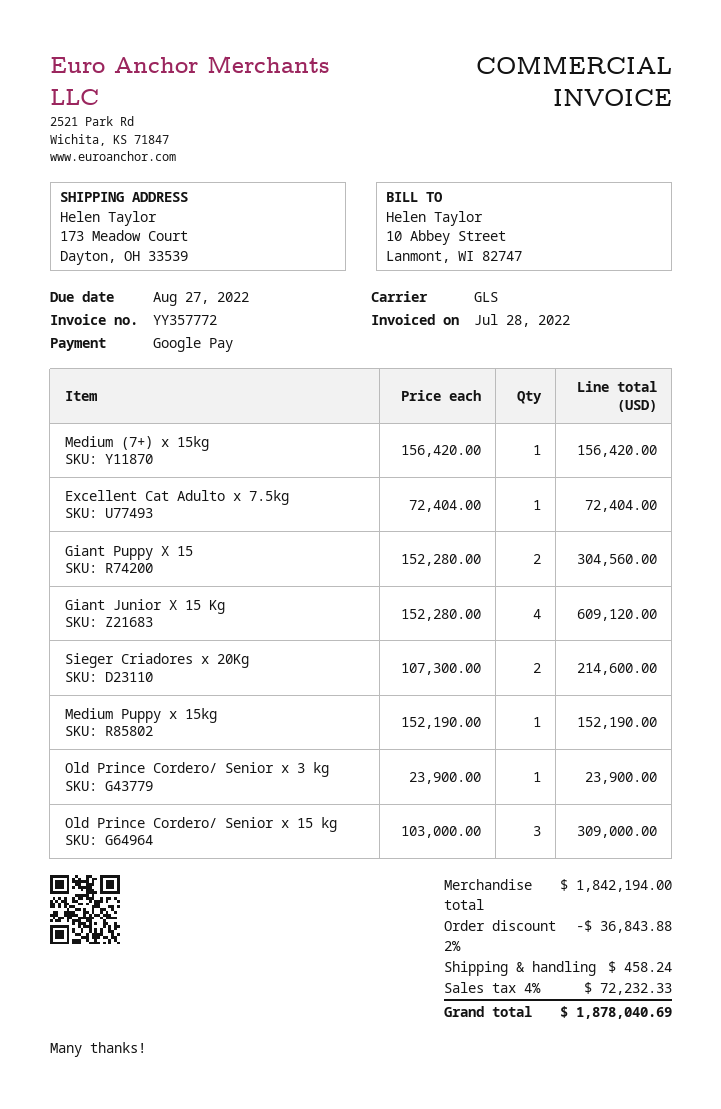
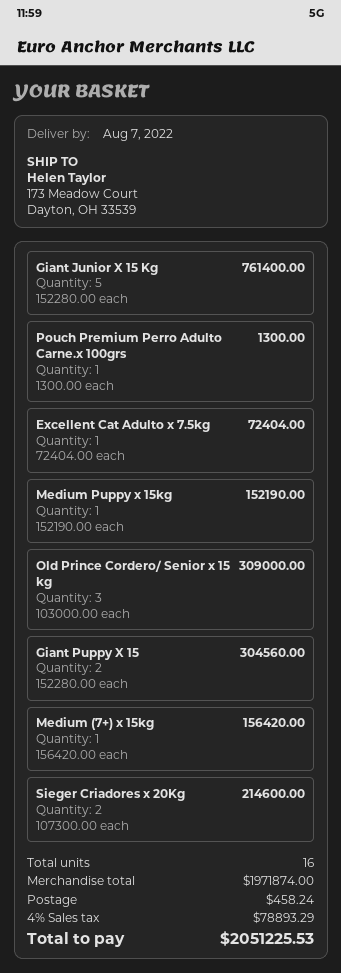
Giant Junior X 15 Kg: 4 x 152280.00 = 609120.00 -> 5 x 152280.00 = 761400.00
Old Prince Cordero/ Senior x 3 kg: 1 x 23900.00 = 23900.00 -> none
Pouch Premium Perro Adulto Carne.x 100grs: none -> 1 x 1300.00 = 1300.00
subtotal: 1842194.00 -> 1971874.00
discount: 2% = 36843.88 -> none
tax: 4% = 72232.33 -> 4% = 78893.29
total: 1878040.69 -> 2051225.53

